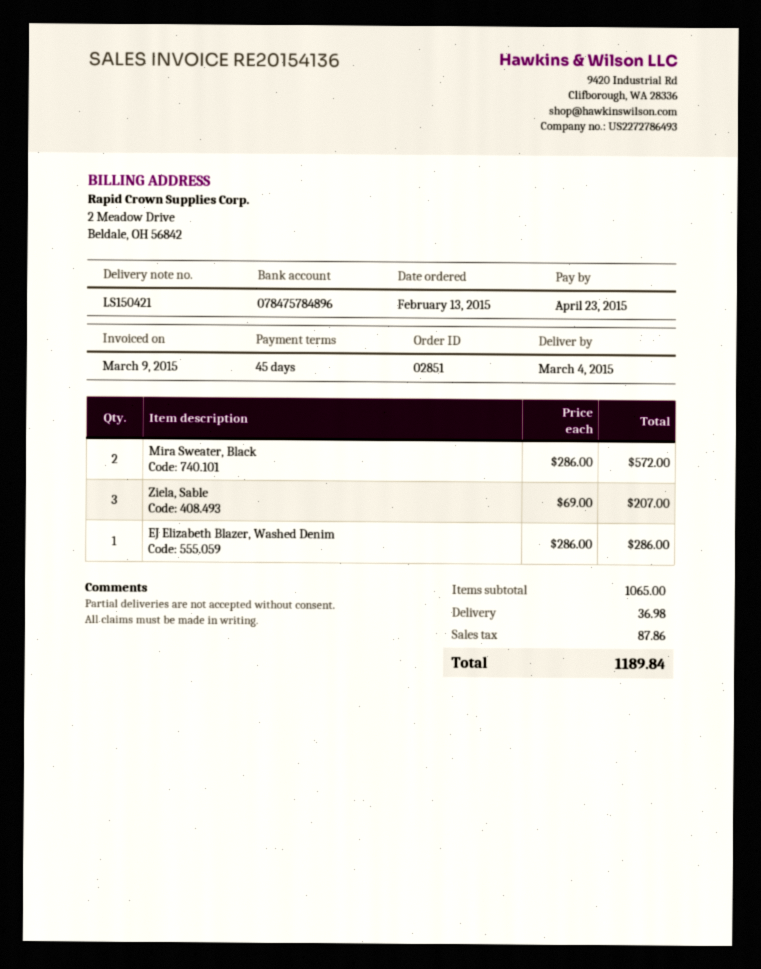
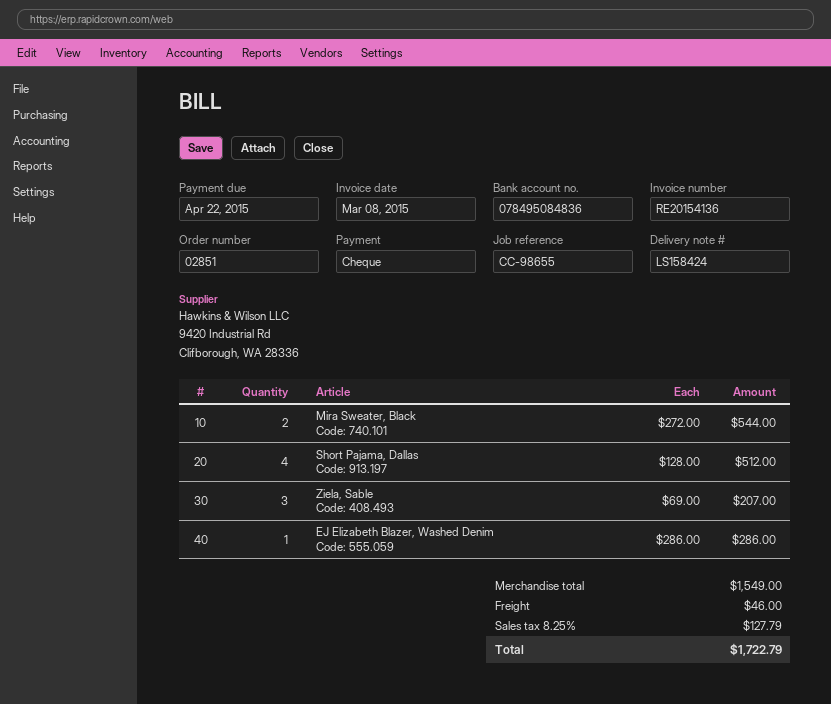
delivery note number: LS150421 -> LS158424
invoice date: 2015-03-09 -> 2015-03-08
due date: 2015-04-23 -> 2015-04-22
bank account: 078475784896 -> 078495084836
Mira Sweater, Black: 2 x 286.00 = 572.00 -> 2 x 272.00 = 544.00
Short Pajama, Dallas: none -> 4 x 128.00 = 512.00
subtotal: 1065.00 -> 1549.00
shipping: 36.98 -> 46.00
tax: 87.86 -> 127.79
total: 1189.84 -> 1722.79

